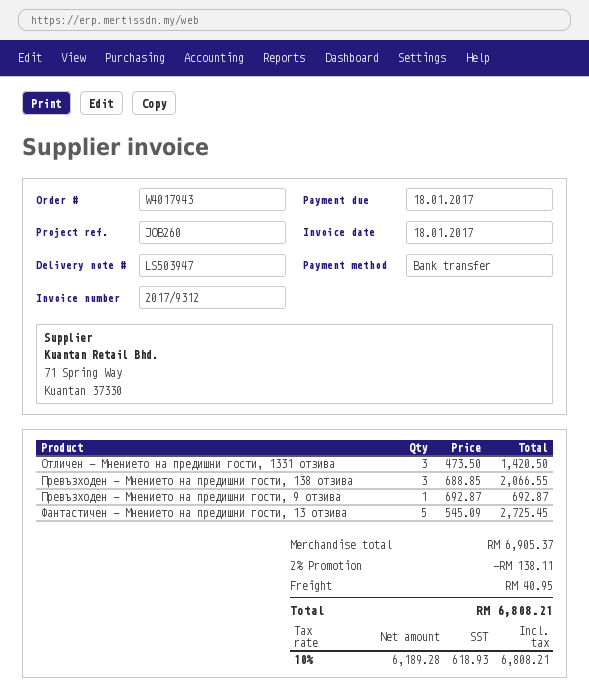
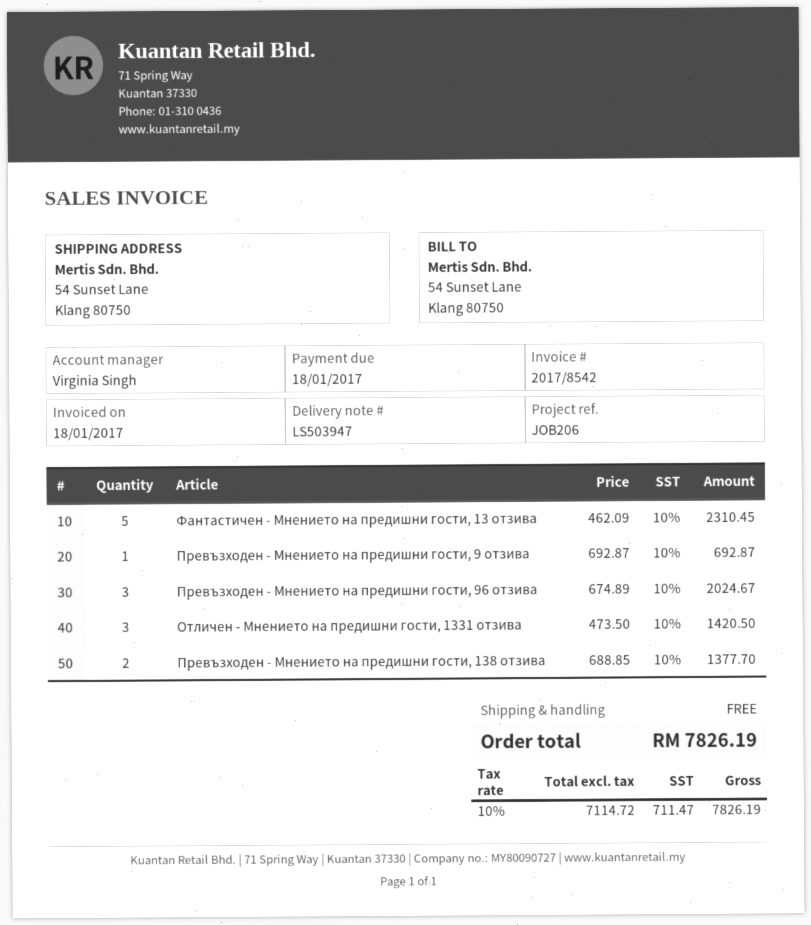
invoice number: 2017/9312 -> 2017/8542
reference: JOB260 -> JOB206
Превъзходен - Мнението на предишни гости, 138 отзива: 3 x 688.85 = 2066.55 -> 2 x 688.85 = 1377.70
Фантастичен - Мнението на предишни гости, 13 отзива: 5 x 545.09 = 2725.45 -> 5 x 462.09 = 2310.45
Превъзходен - Мнението на предишни гости, 96 отзива: none -> 3 x 674.89 = 2024.67
discount: 2% = 138.11 -> none
shipping: 40.95 -> 0.00
net: 6189.28 -> 7114.72
tax: 10% = 618.93 -> 10% = 711.47
total: 6808.21 -> 7826.19

